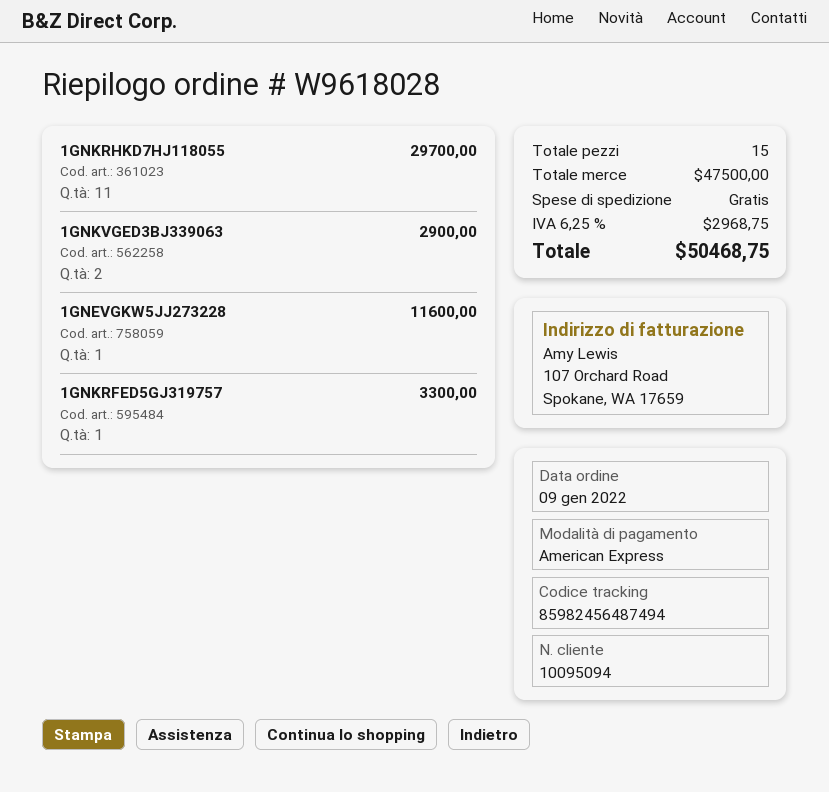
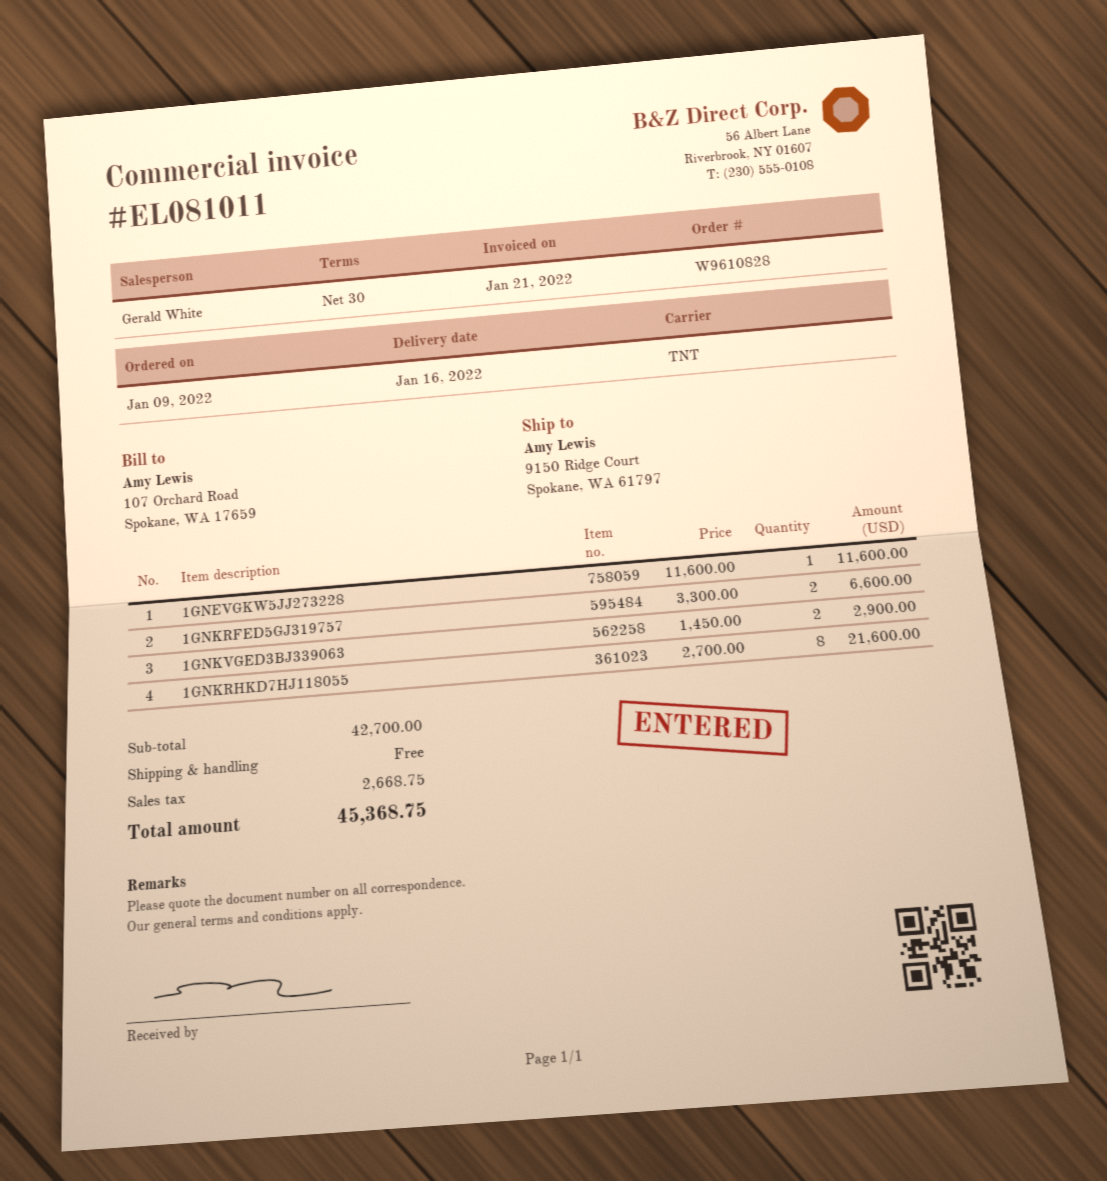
order number: W9618028 -> W9610828
1GNKRHKD7HJ118055: 11 for 29700.00 -> 8 for 21600.00
1GNKRFED5GJ319757: 1 for 3300.00 -> 2 for 6600.00
subtotal: 47500.00 -> 42700.00
tax: 2968.75 -> 2668.75
total: 50468.75 -> 45368.75

